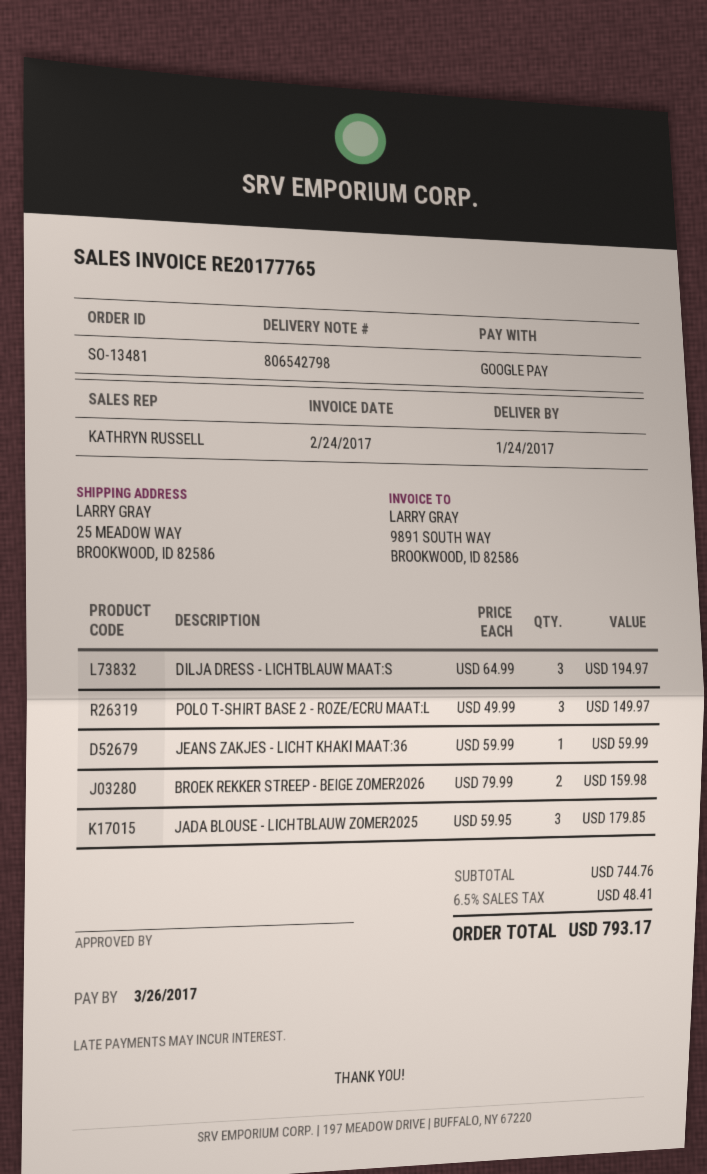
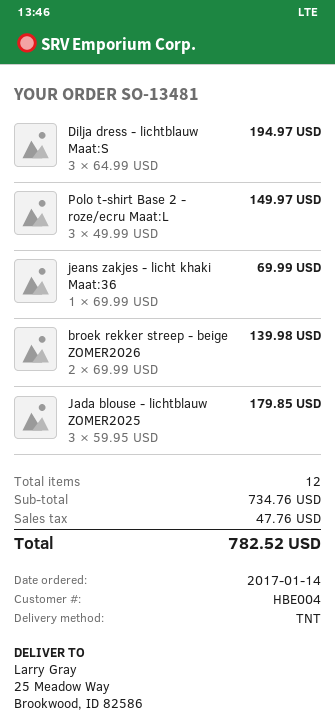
JEANS ZAKJES - LICHT KHAKI MAAT:36: 1 x 59.99 = 59.99 -> 1 x 69.99 = 69.99
BROEK REKKER STREEP - BEIGE ZOMER2026: 2 x 79.99 = 159.98 -> 2 x 69.99 = 139.98
subtotal: 744.76 -> 734.76
tax: 48.41 -> 47.76
total: 793.17 -> 782.52

